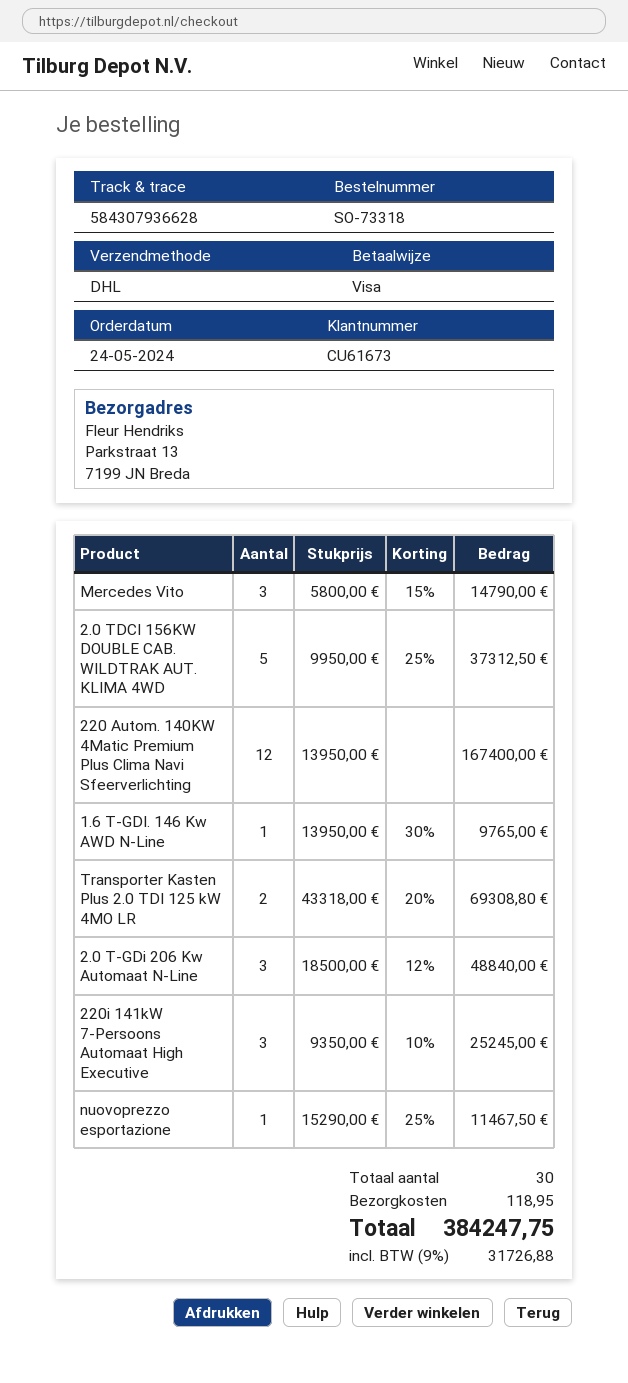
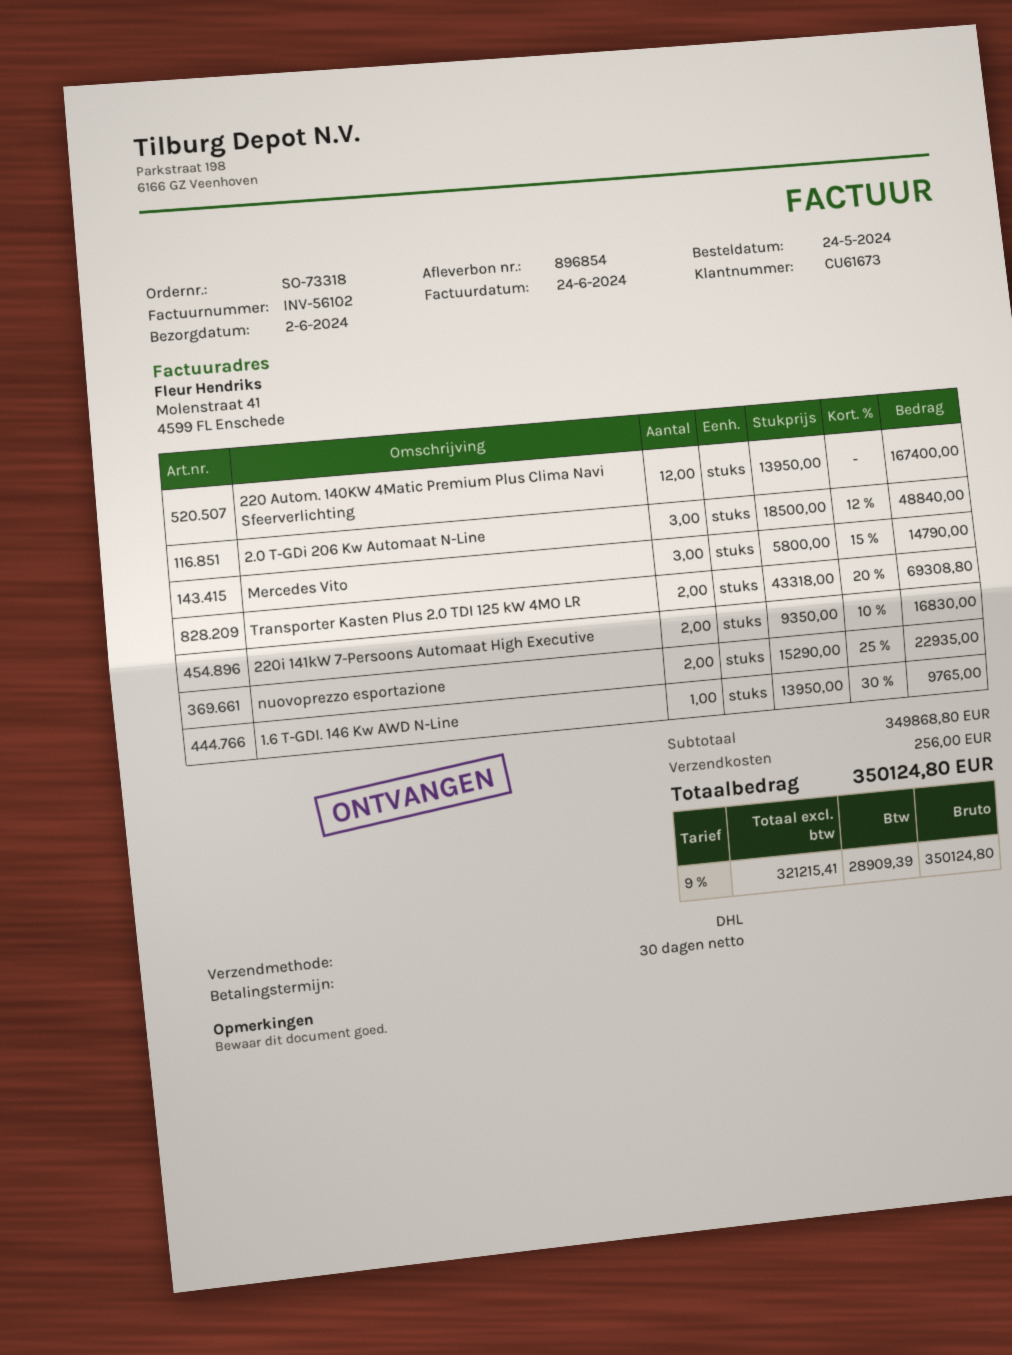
2.0 TDCI 156KW DOUBLE CAB. WILDTRAK AUT. KLIMA 4WD: 5 x 9950.00 - 25% = 37312.50 -> none
220i 141kW 7-Persoons Automaat High Executive: 3 x 9350.00 - 10% = 25245.00 -> 2 x 9350.00 - 10% = 16830.00
nuovoprezzo esportazione: 1 x 15290.00 - 25% = 11467.50 -> 2 x 15290.00 - 25% = 22935.00
shipping: 118.95 -> 256.00
tax: 9% = 31726.88 -> 9% = 28909.39
total: 384247.75 -> 350124.80

